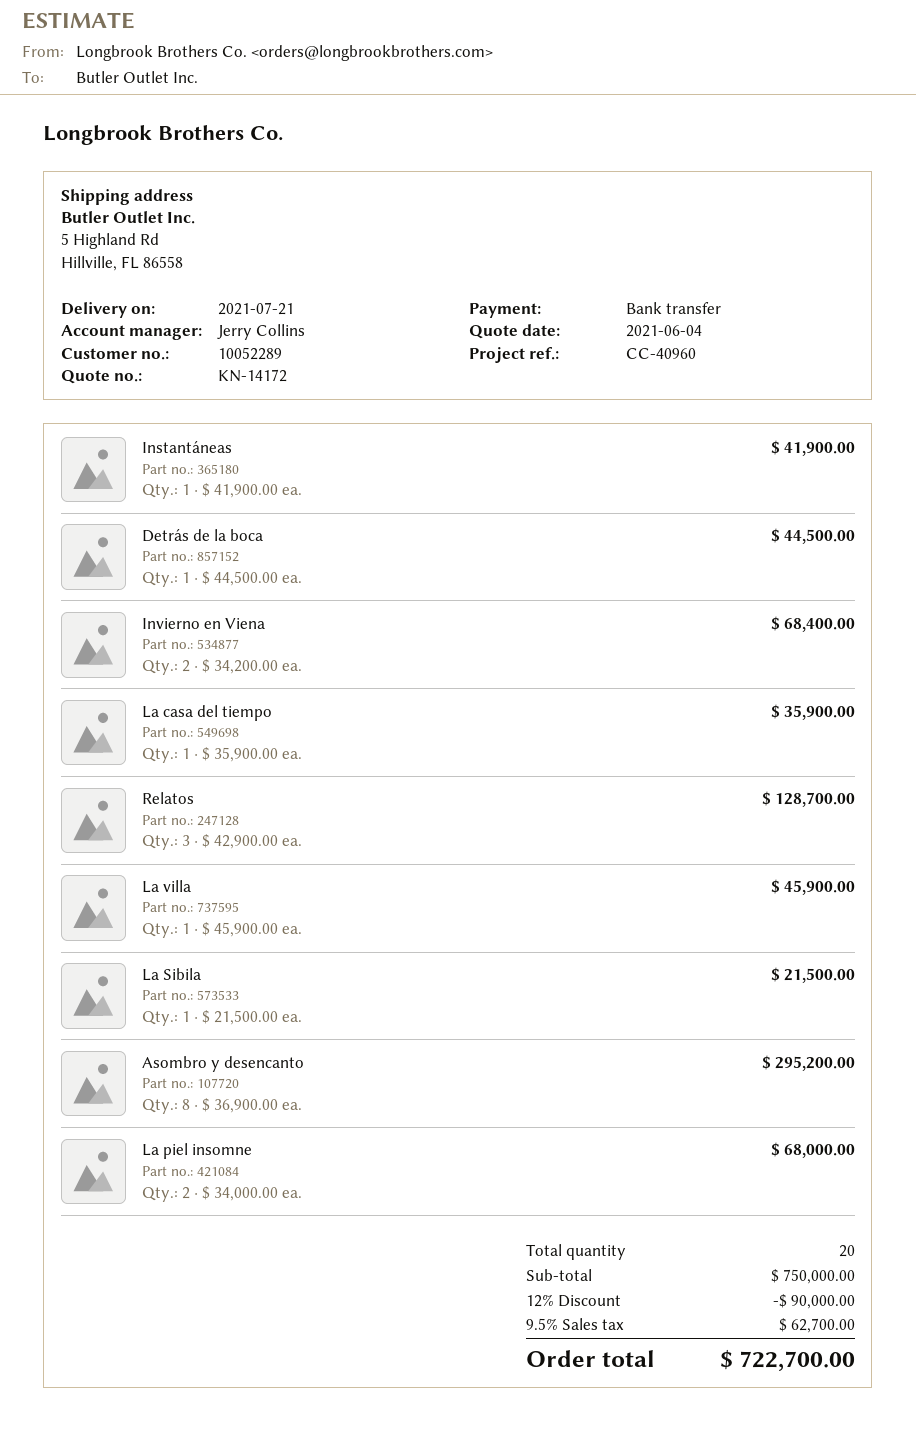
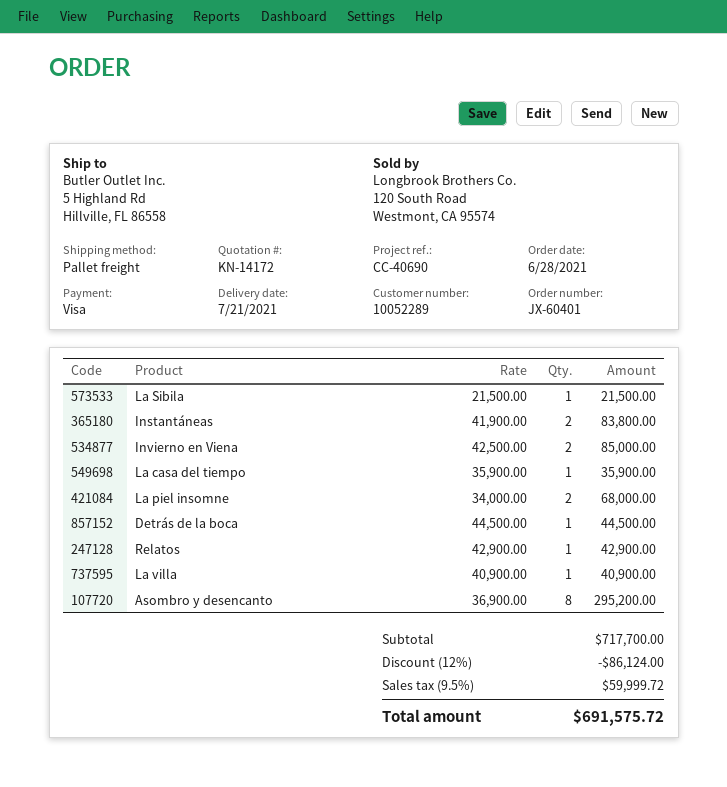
reference: CC-40960 -> CC-40690
payment method: bank transfer -> Visa
Instantáneas: 1 x 41900.00 = 41900.00 -> 2 x 41900.00 = 83800.00
Invierno en Viena: 2 x 34200.00 = 68400.00 -> 2 x 42500.00 = 85000.00
Relatos: 3 x 42900.00 = 128700.00 -> 1 x 42900.00 = 42900.00
La villa: 1 x 45900.00 = 45900.00 -> 1 x 40900.00 = 40900.00
subtotal: 750000.00 -> 717700.00
discount: 12% = 90000.00 -> 12% = 86124.00
tax: 9.5% = 62700.00 -> 9.5% = 59999.72
total: 722700.00 -> 691575.72

